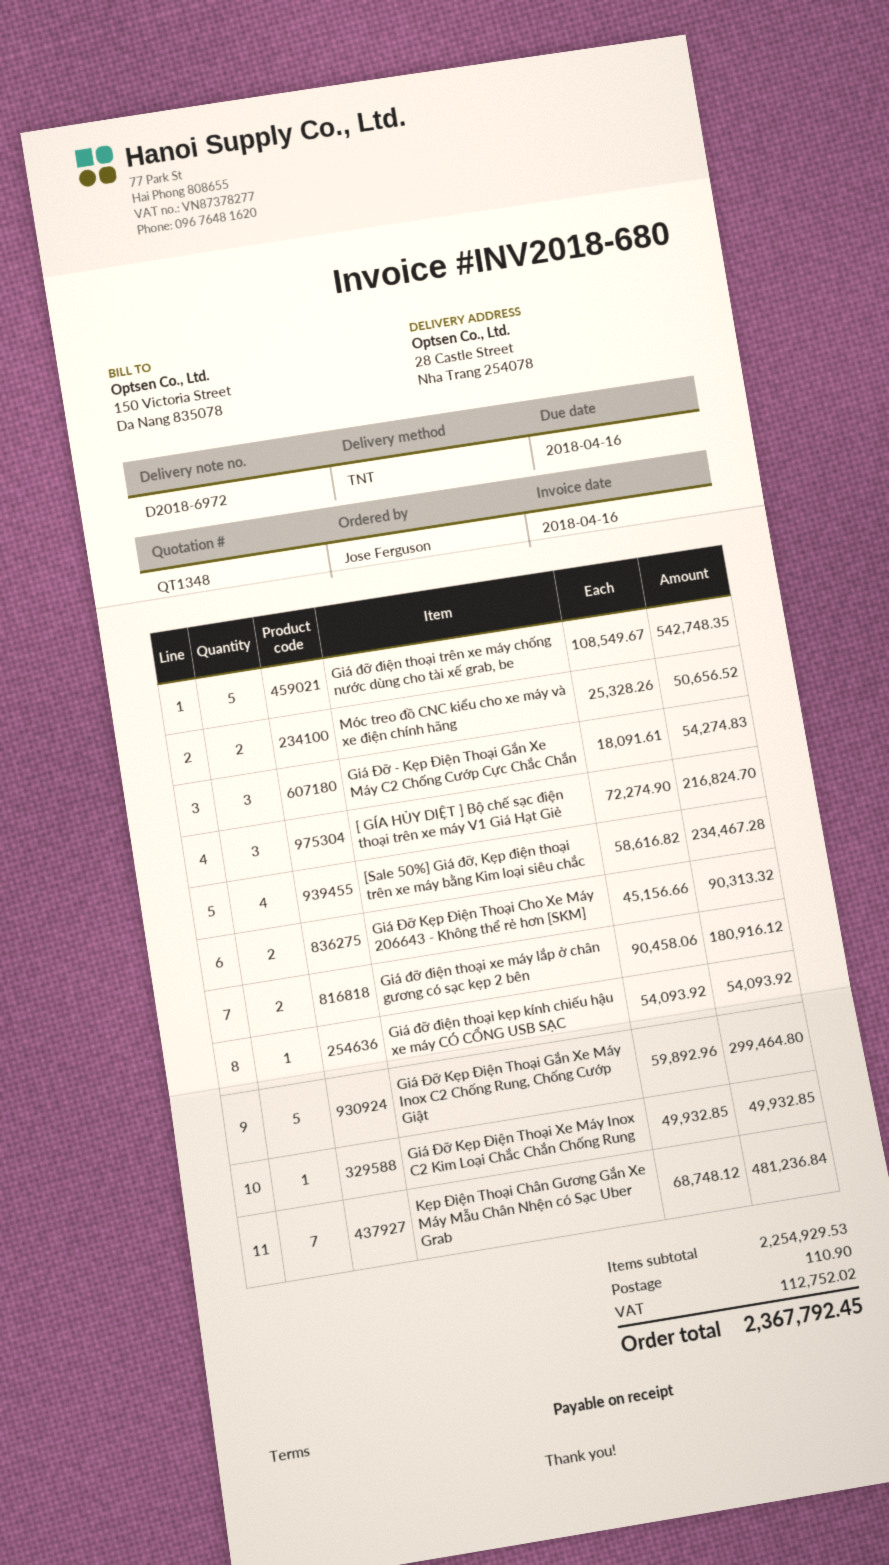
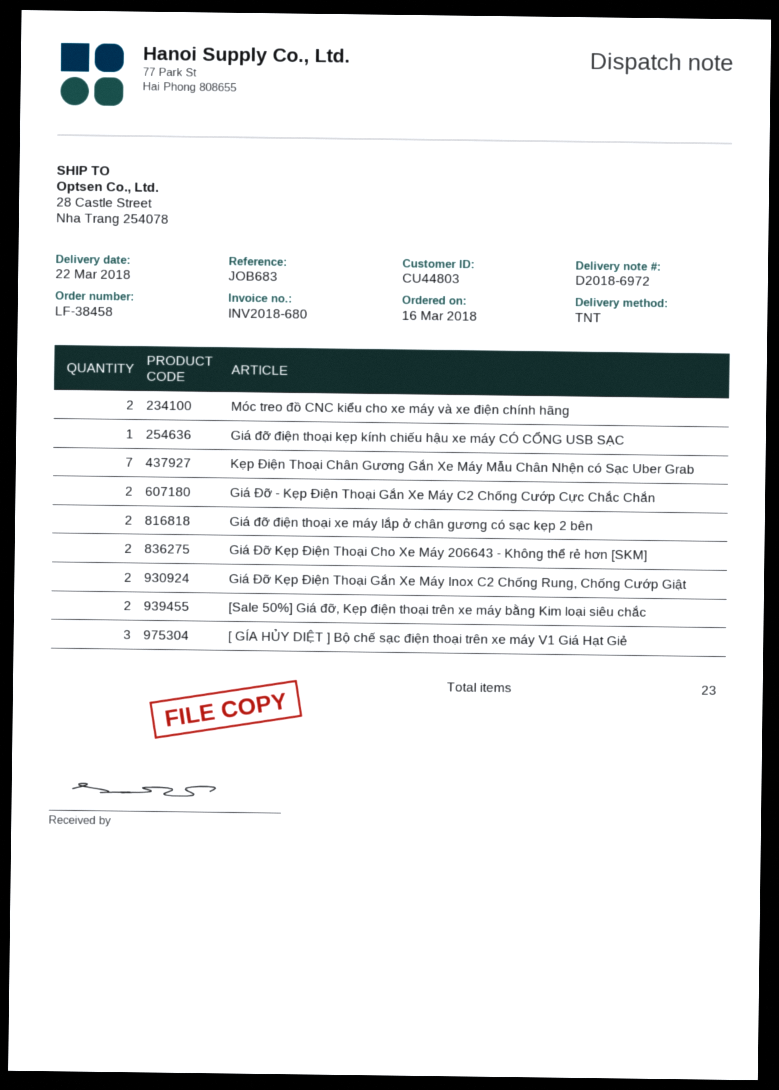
Giá đỡ điện thoại trên xe máy chống nước dùng cho tài xế grab, be: 5 -> none
Giá Đỡ - Kẹp Điện Thoại Gắn Xe Máy C2 Chống Cướp Cực Chắc Chắn: 3 -> 2
[Sale 50%] Giá đỡ, Kẹp điện thoại trên xe máy bằng Kim loại siêu chắc: 4 -> 2
Giá Đỡ Kẹp Điện Thoại Gắn Xe Máy Inox C2 Chống Rung, Chống Cướp Giật: 5 -> 2
Giá Đỡ Kẹp Điện Thoại Xe Máy Inox C2 Kim Loại Chắc Chắn Chống Rung: 1 -> none

